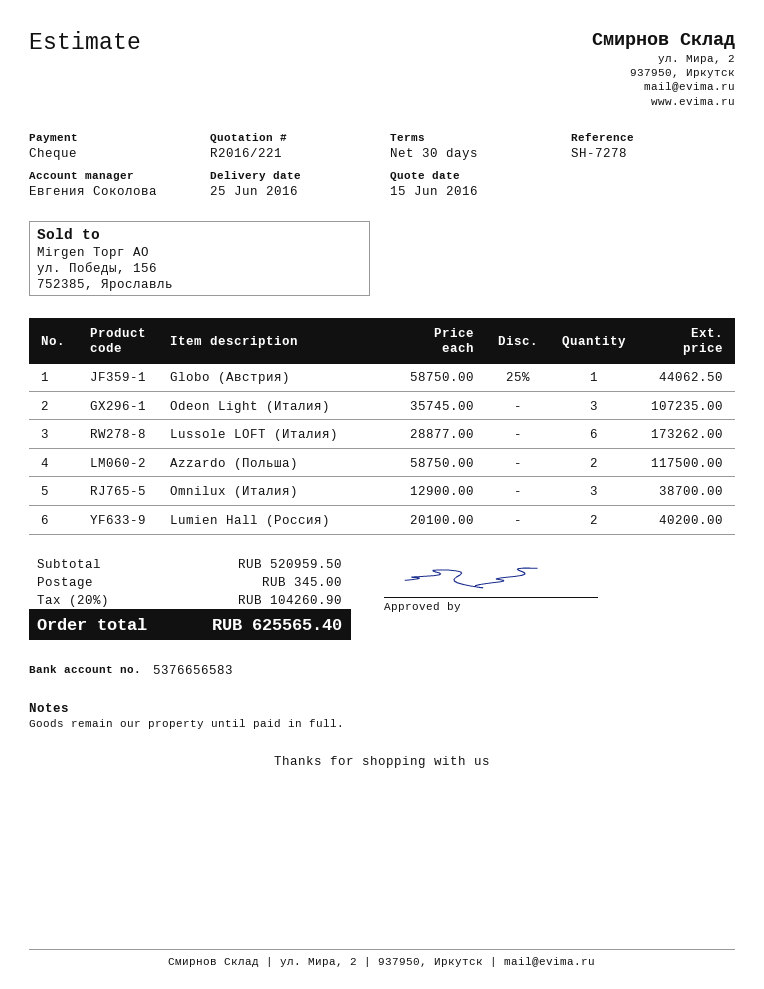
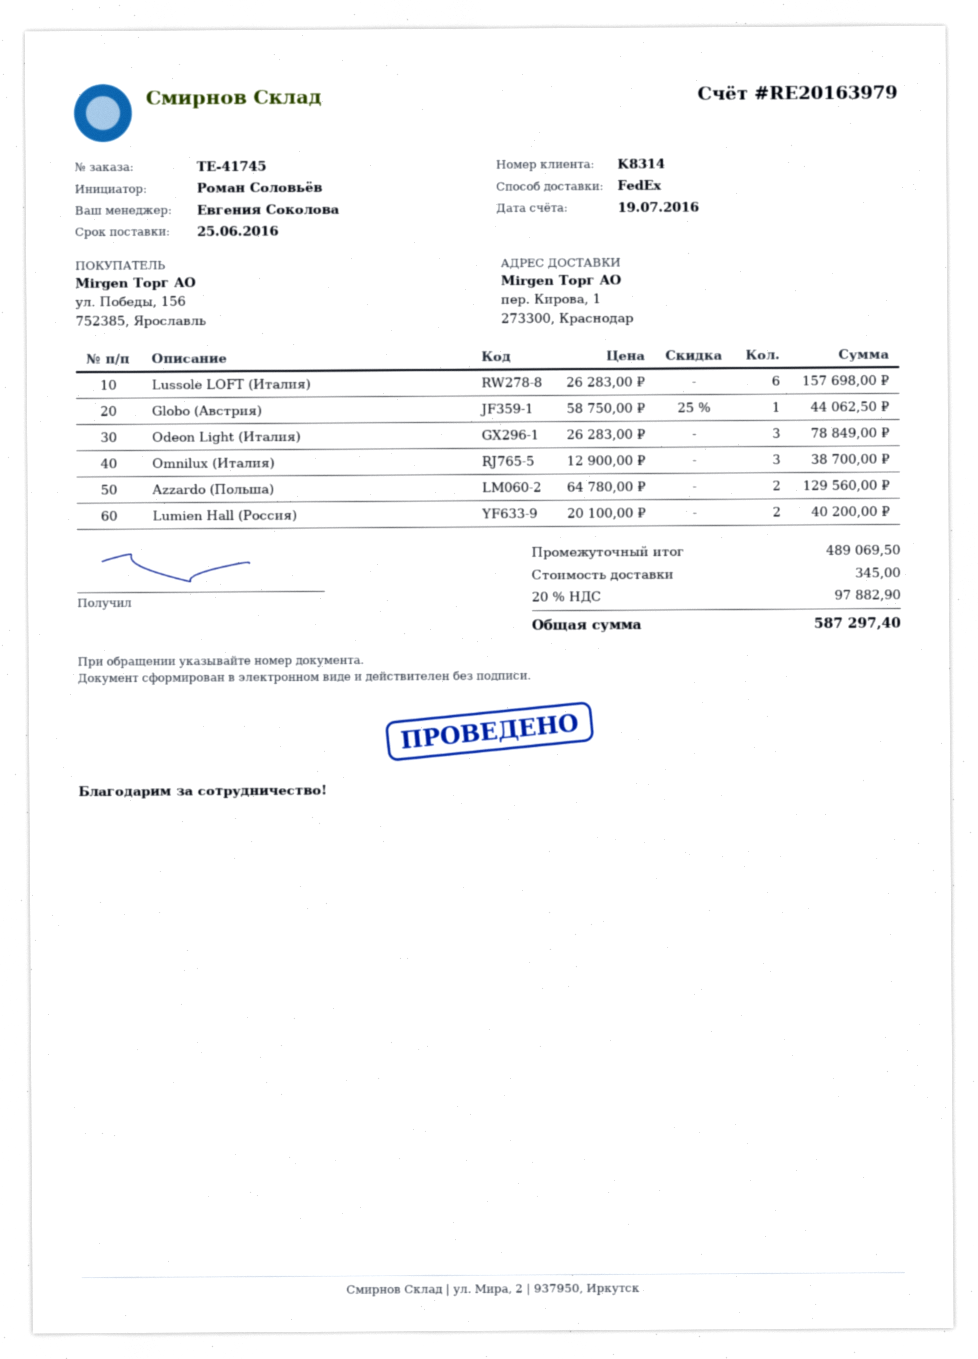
Odeon Light (Италия): 3 x 35745.00 = 107235.00 -> 3 x 26283.00 = 78849.00
Lussole LOFT (Италия): 6 x 28877.00 = 173262.00 -> 6 x 26283.00 = 157698.00
Azzardo (Польша): 2 x 58750.00 = 117500.00 -> 2 x 64780.00 = 129560.00
subtotal: 520959.50 -> 489069.50
tax: 20% = 104260.90 -> 20% = 97882.90
total: 625565.40 -> 587297.40

